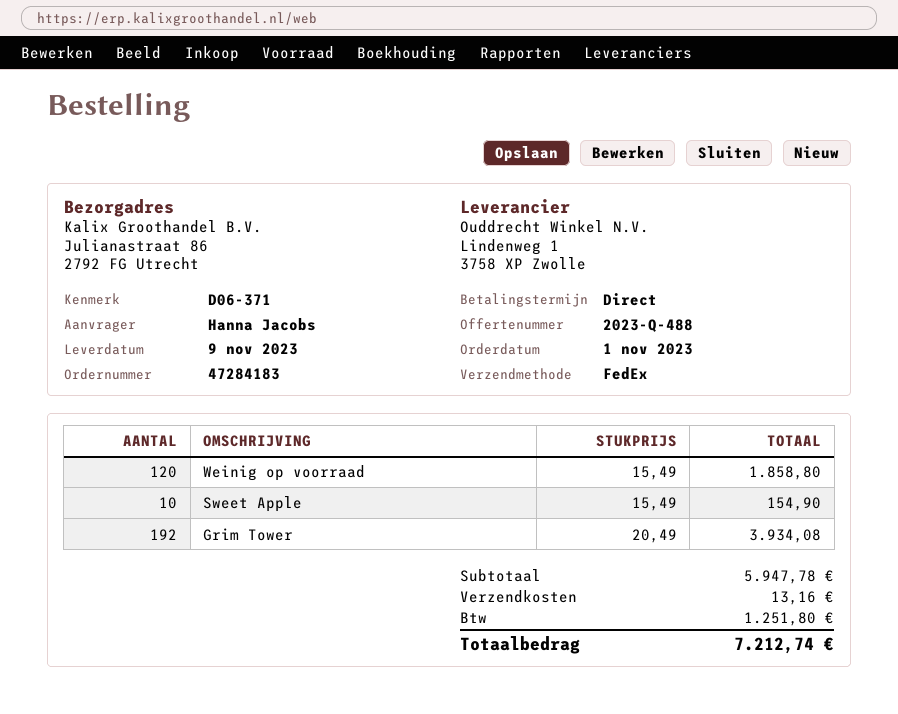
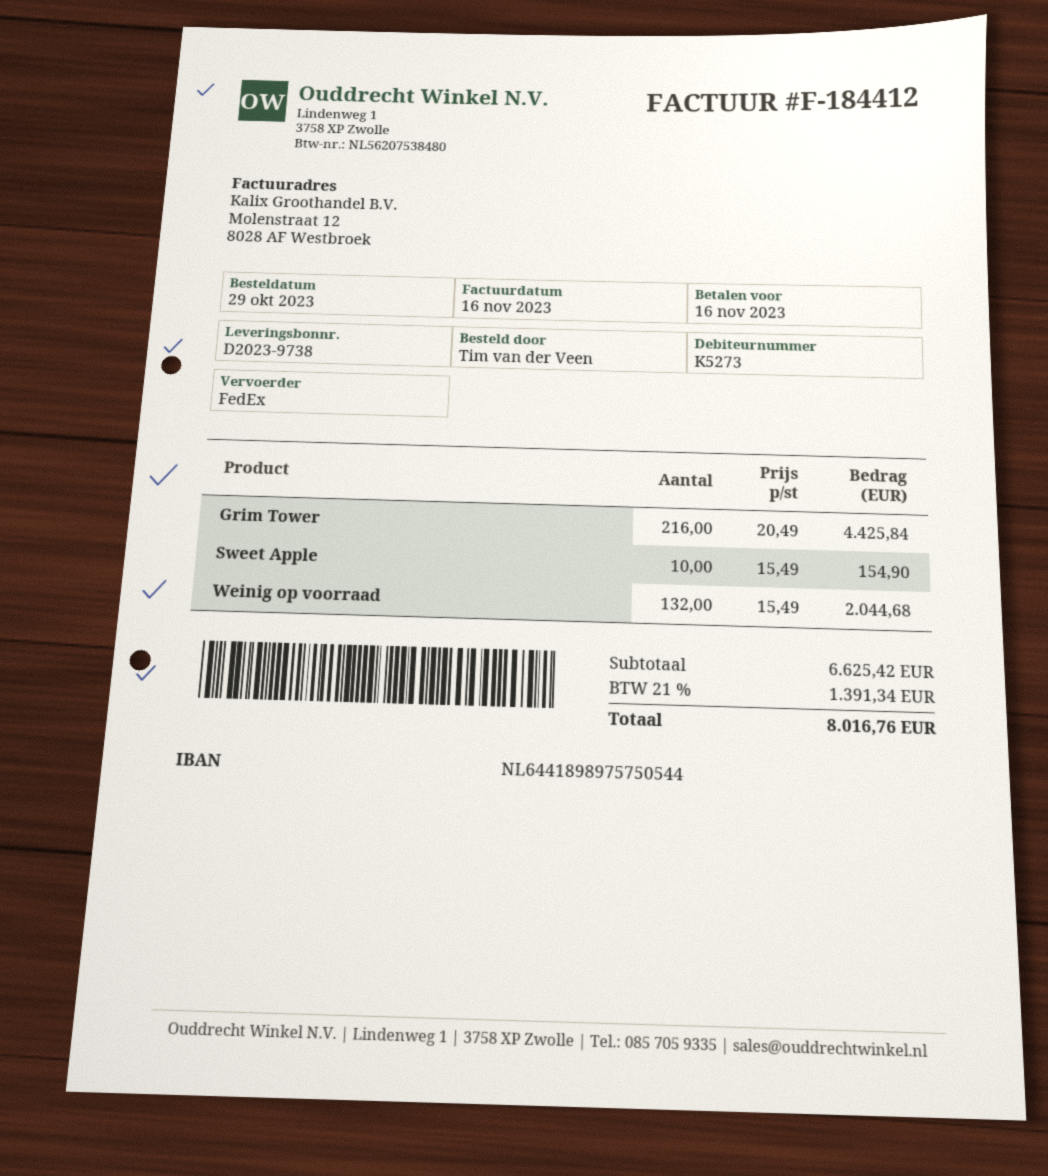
order date: 2023-11-01 -> 2023-10-29
ordered by: Hanna Jacobs -> Tim van der Veen
Weinig op voorraad: 120 x 15.49 = 1858.80 -> 132 x 15.49 = 2044.68
Grim Tower: 192 x 20.49 = 3934.08 -> 216 x 20.49 = 4425.84
subtotal: 5947.78 -> 6625.42
shipping: 13.16 -> none
tax: 1251.80 -> 1391.34
total: 7212.74 -> 8016.76

